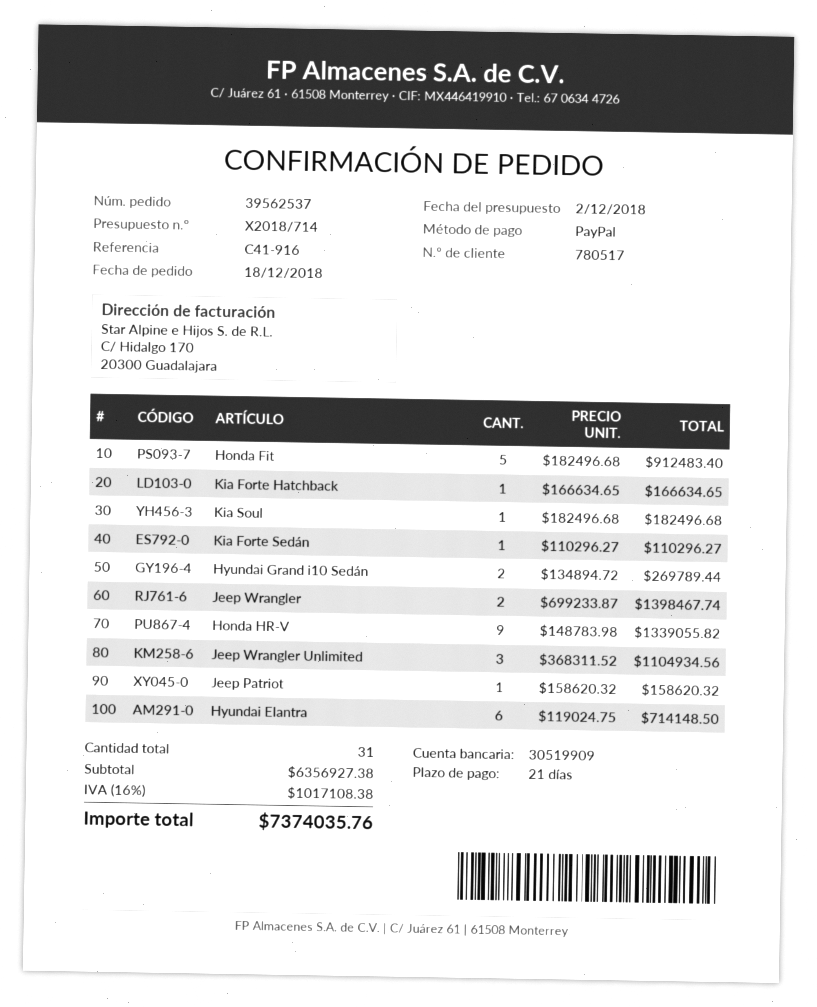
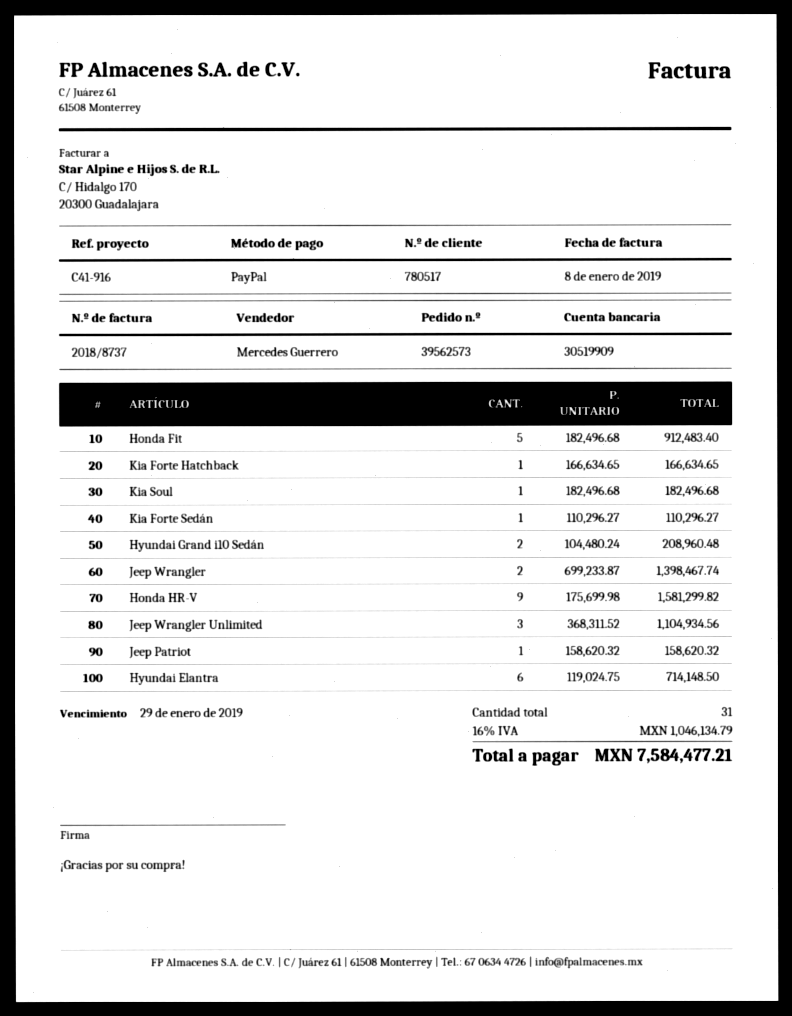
order number: 39562537 -> 39562573
Hyundai Grand i10 Sedán: 2 x 134894.72 = 269789.44 -> 2 x 104480.24 = 208960.48
Honda HR-V: 9 x 148783.98 = 1339055.82 -> 9 x 175699.98 = 1581299.82
tax: 16% = 1017108.38 -> 16% = 1046134.79
total: 7374035.76 -> 7584477.21

